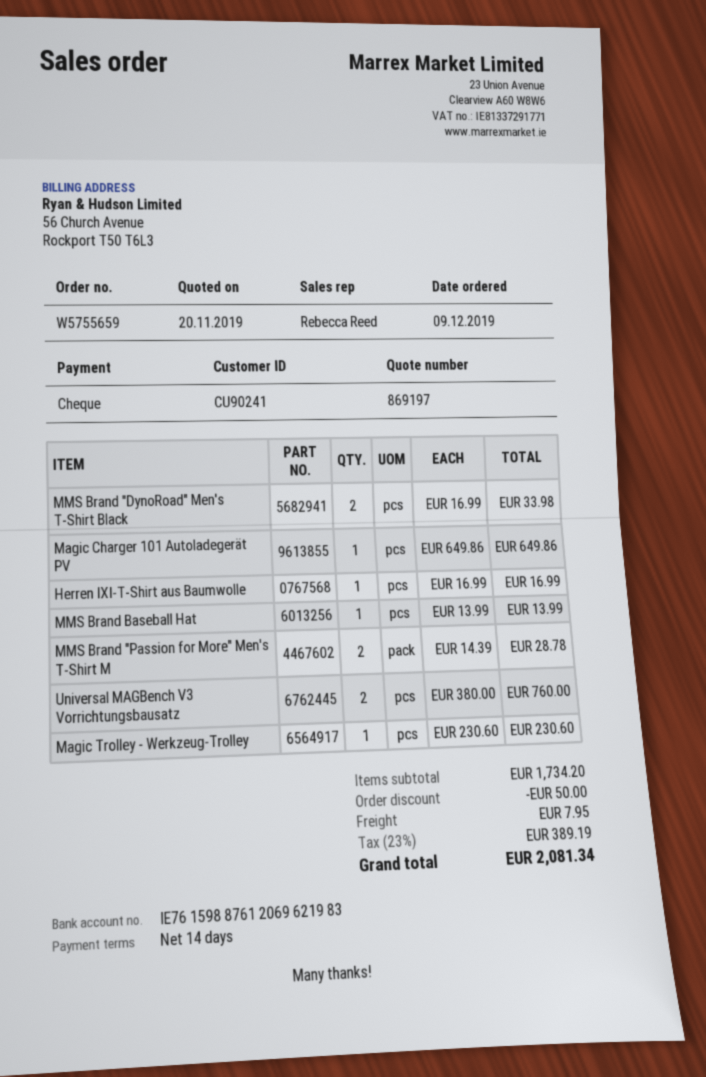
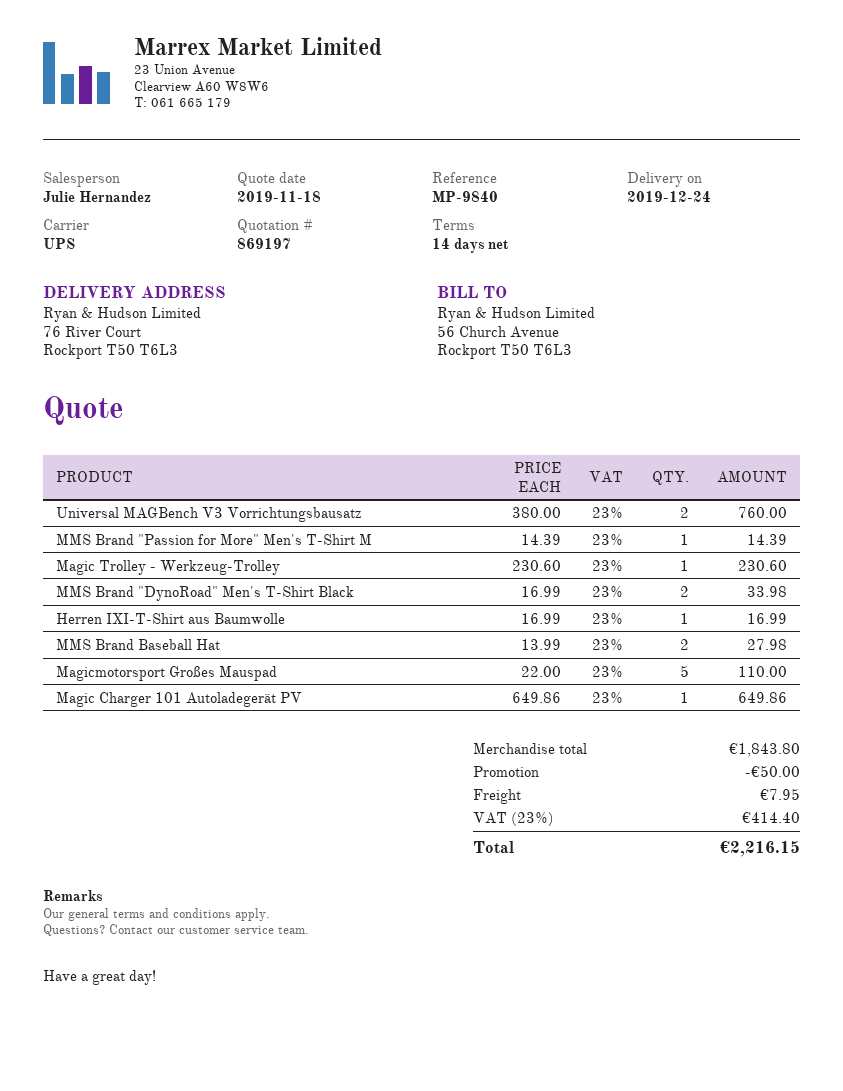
quote date: 2019-11-20 -> 2019-11-18
sales rep: Rebecca Reed -> Julie Hernandez
MMS Brand Baseball Hat: 1 x 13.99 = 13.99 -> 2 x 13.99 = 27.98
MMS Brand "Passion for More" Men's T-Shirt M: 2 x 14.39 = 28.78 -> 1 x 14.39 = 14.39
Magicmotorsport Großes Mauspad: none -> 5 x 22.00 = 110.00
subtotal: 1734.20 -> 1843.80
tax: 23% = 389.19 -> 23% = 414.40
total: 2081.34 -> 2216.15

